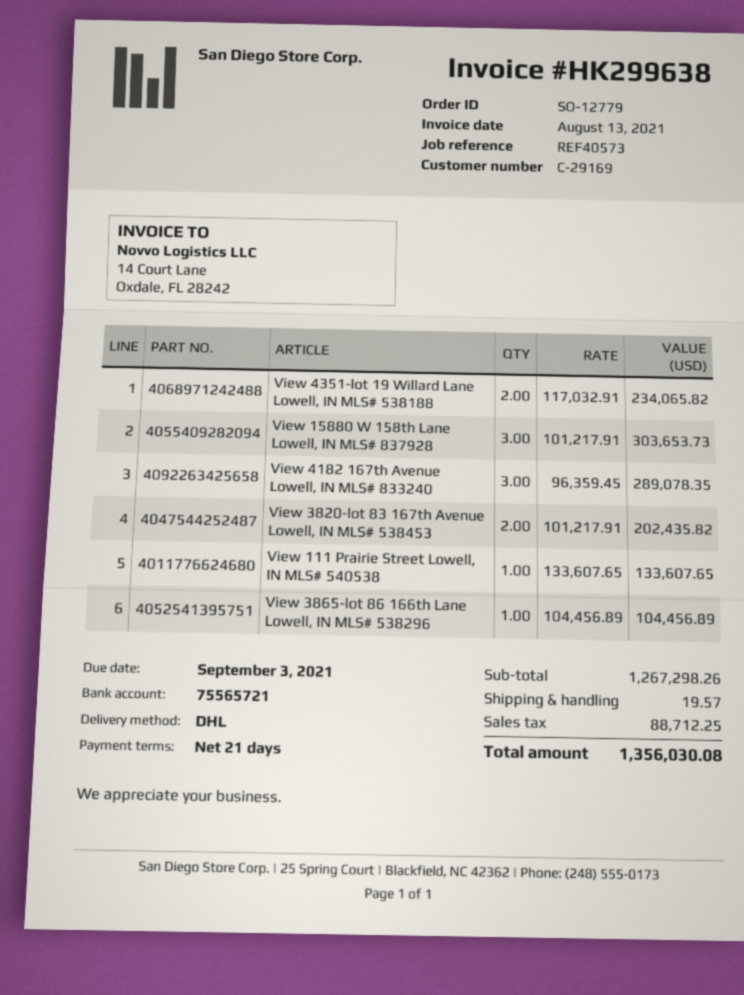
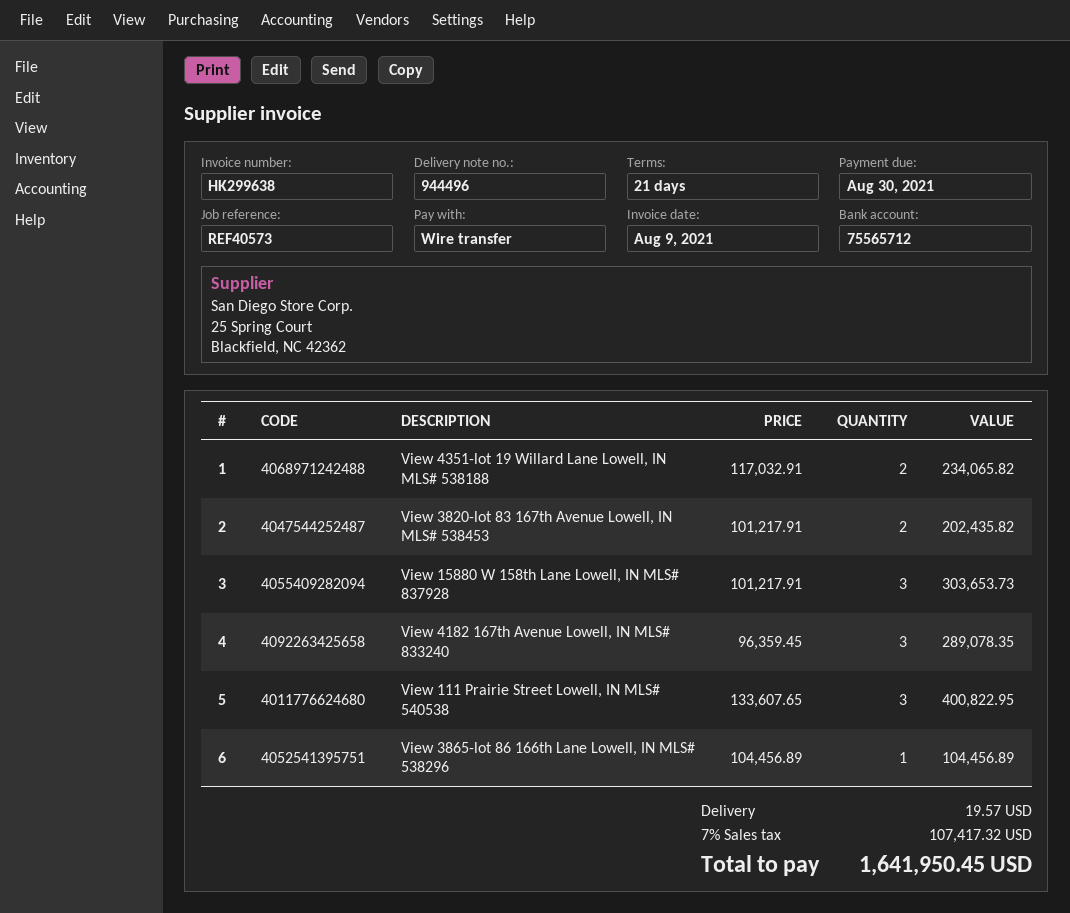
invoice date: 2021-08-13 -> 2021-08-09
due date: 2021-09-03 -> 2021-08-30
bank account: 75565721 -> 75565712
View 111 Prairie Street Lowell, IN MLS# 540538: 1 x 133607.65 = 133607.65 -> 3 x 133607.65 = 400822.95
tax: 88712.25 -> 107417.32
total: 1356030.08 -> 1641950.45

